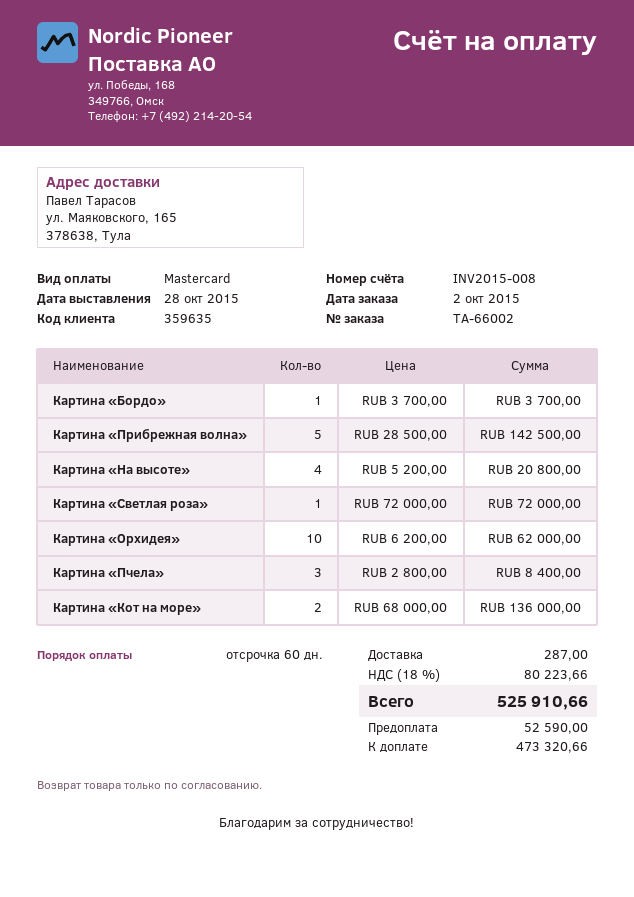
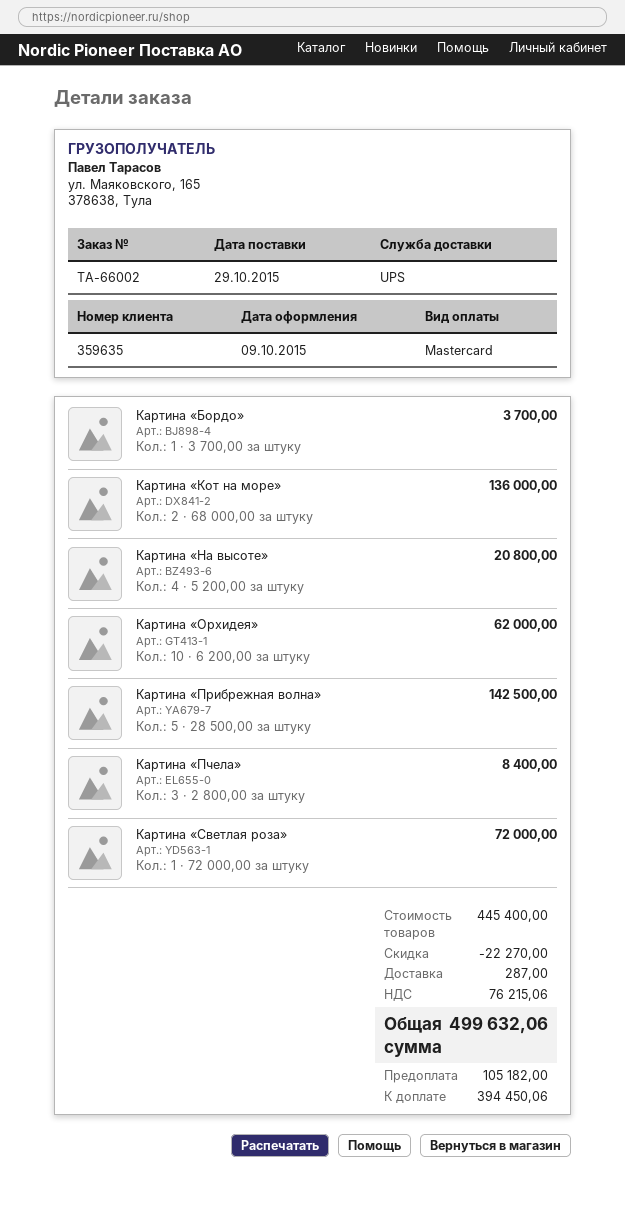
order date: 2015-10-02 -> 2015-10-09
discount: none -> 22270.00
tax: 80223.66 -> 76215.06
total: 525910.66 -> 499632.06
deposit: 52590.00 -> 105182.00
balance: 473320.66 -> 394450.06

